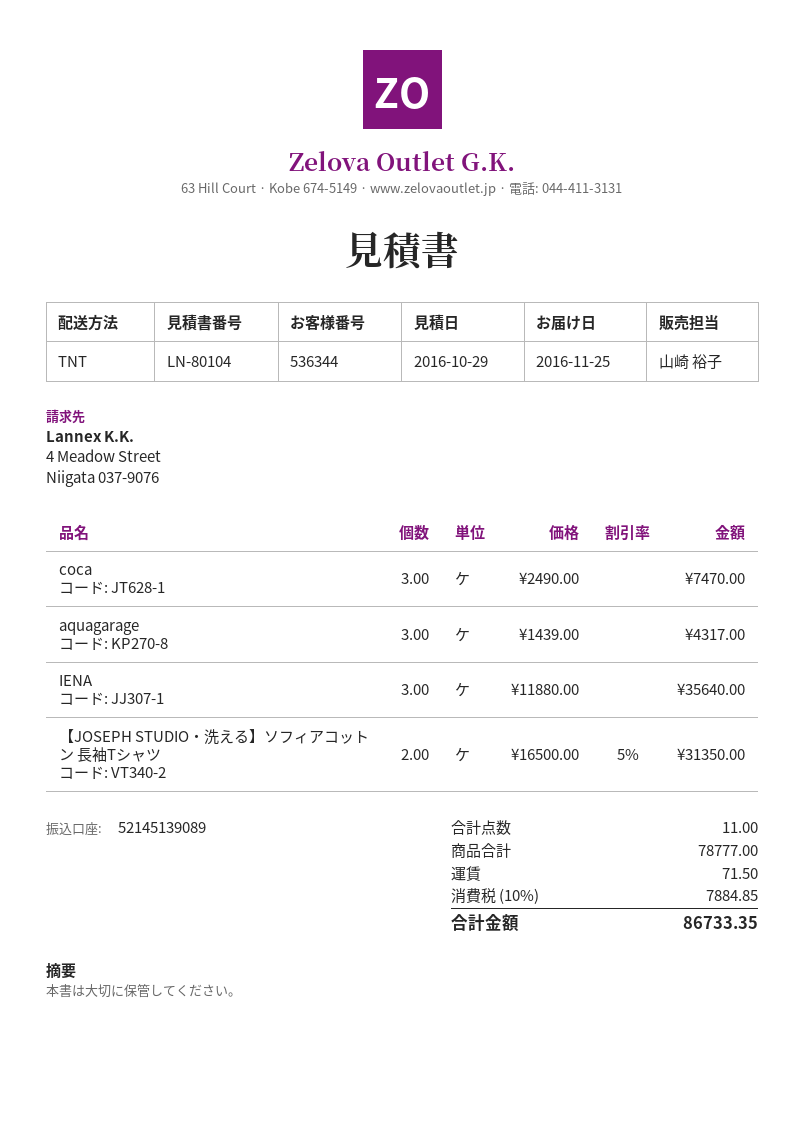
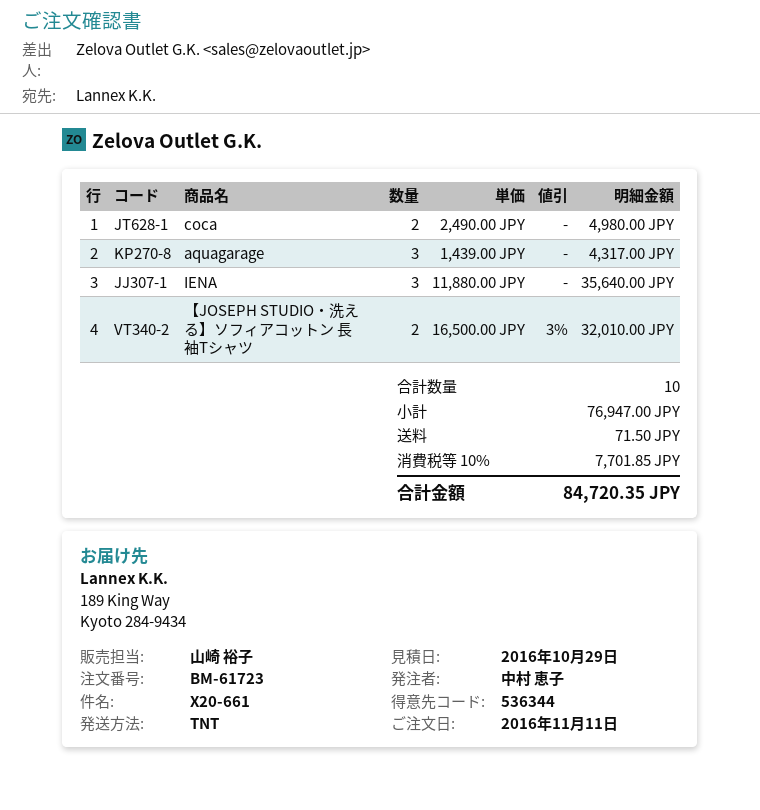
coca: 3 x 2490.00 = 7470.00 -> 2 x 2490.00 = 4980.00
【JOSEPH STUDIO・洗える】ソフィアコットン 長袖Tシャツ: 2 x 16500.00 - 5% = 31350.00 -> 2 x 16500.00 - 3% = 32010.00
total quantity: 11 -> 10
subtotal: 78777.00 -> 76947.00
tax: 10% = 7884.85 -> 10% = 7701.85
total: 86733.35 -> 84720.35

